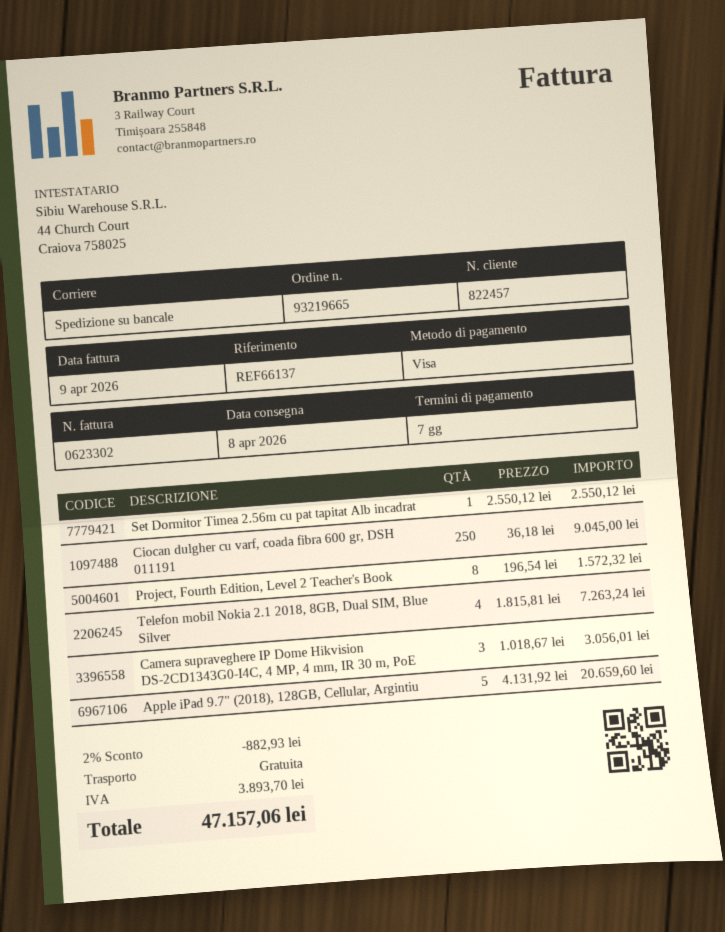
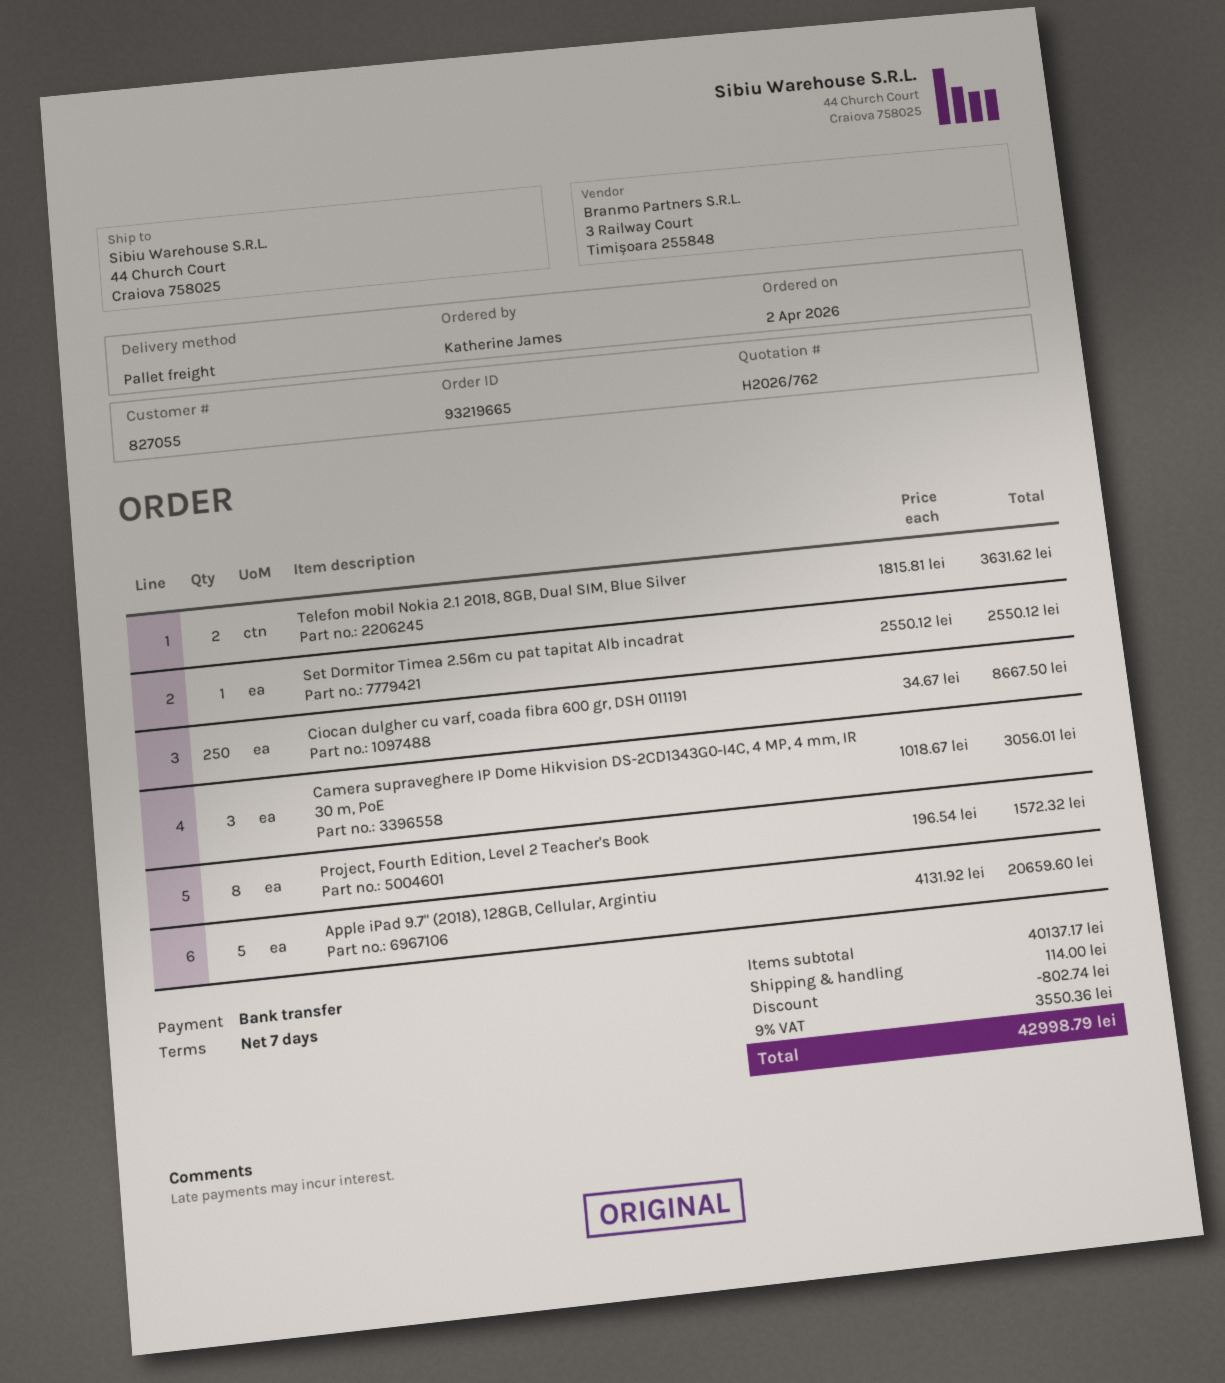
customer number: 822457 -> 827055
payment method: Visa -> bank transfer
Ciocan dulgher cu varf, coada fibra 600 gr, DSH 011191: 250 x 36.18 = 9045.00 -> 250 x 34.67 = 8667.50
Telefon mobil Nokia 2.1 2018, 8GB, Dual SIM, Blue Silver: 4 x 1815.81 = 7263.24 -> 2 x 1815.81 = 3631.62
discount: 882.93 -> 802.74
shipping: 0.00 -> 114.00
tax: 3893.70 -> 3550.36
total: 47157.06 -> 42998.79

